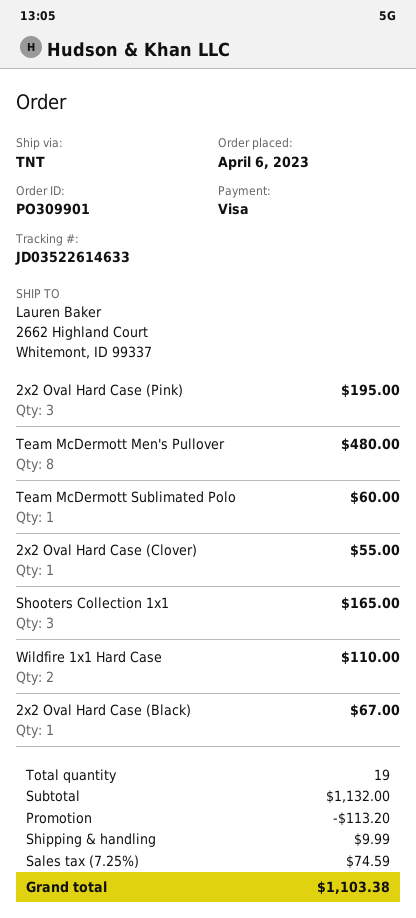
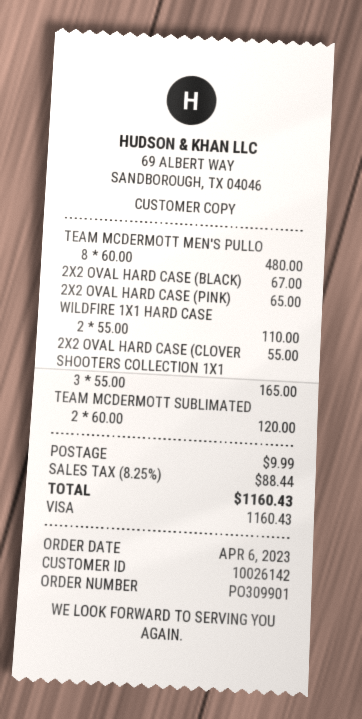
2x2 Oval Hard Case (Pink): 3 for 195.00 -> 1 for 65.00
Team McDermott Sublimated Polo: 1 for 60.00 -> 2 for 120.00
discount: 113.20 -> none
tax: 7.25% = 74.59 -> 8.25% = 88.44
total: 1103.38 -> 1160.43

